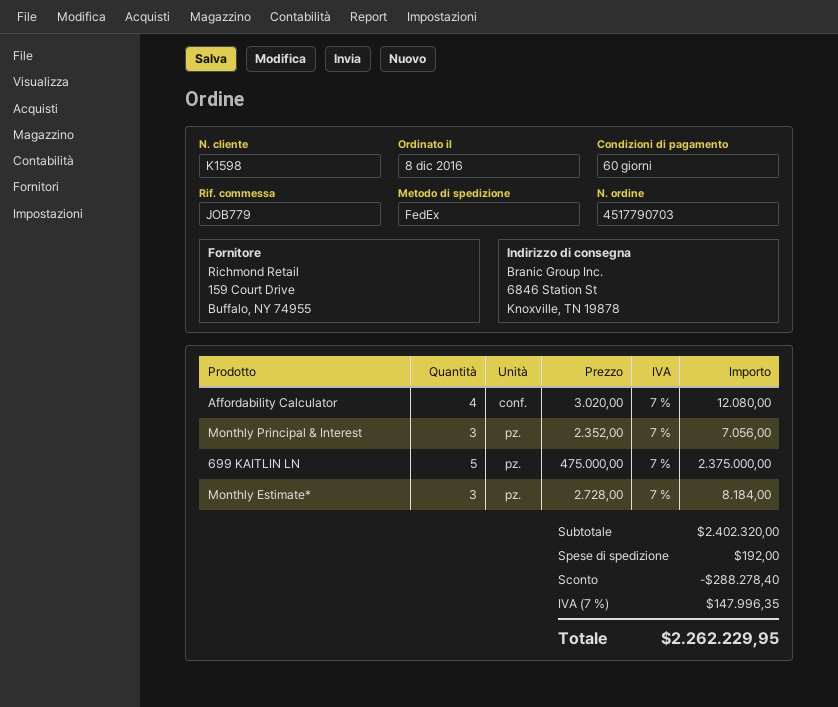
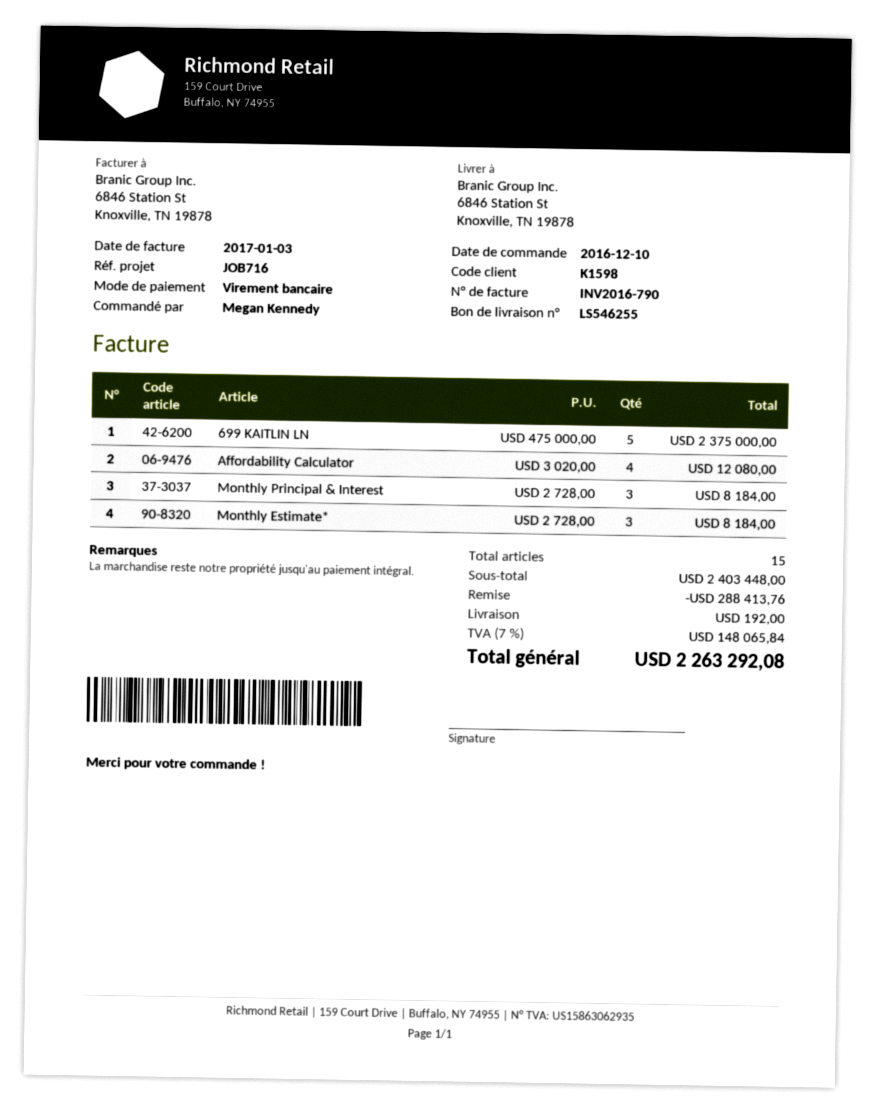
order date: 2016-12-08 -> 2016-12-10
reference: JOB779 -> JOB716
Monthly Principal & Interest: 3 x 2352.00 = 7056.00 -> 3 x 2728.00 = 8184.00
subtotal: 2402320.00 -> 2403448.00
discount: 288278.40 -> 288413.76
tax: 7% = 147996.35 -> 7% = 148065.84
total: 2262229.95 -> 2263292.08

